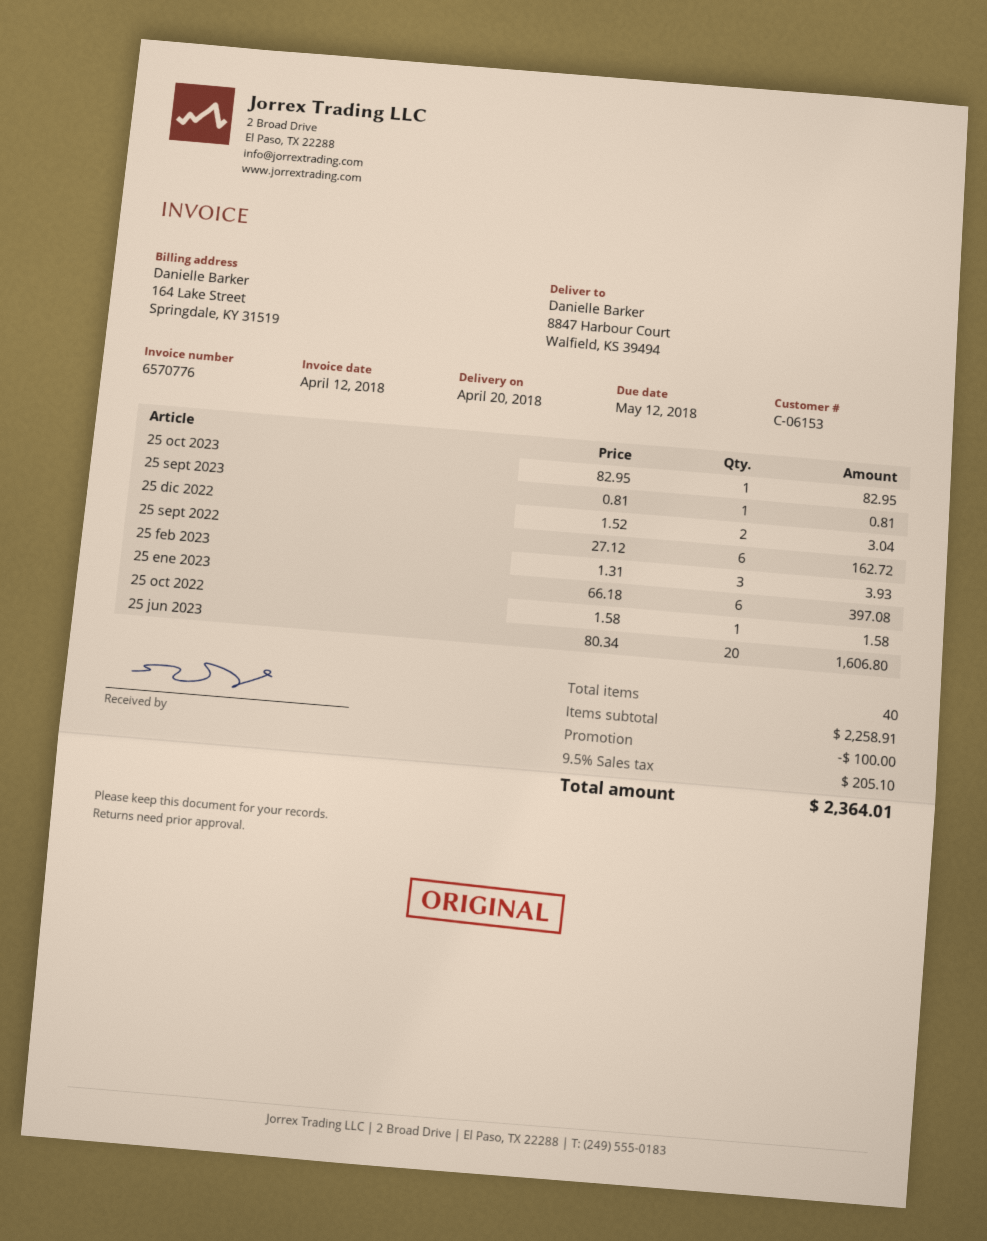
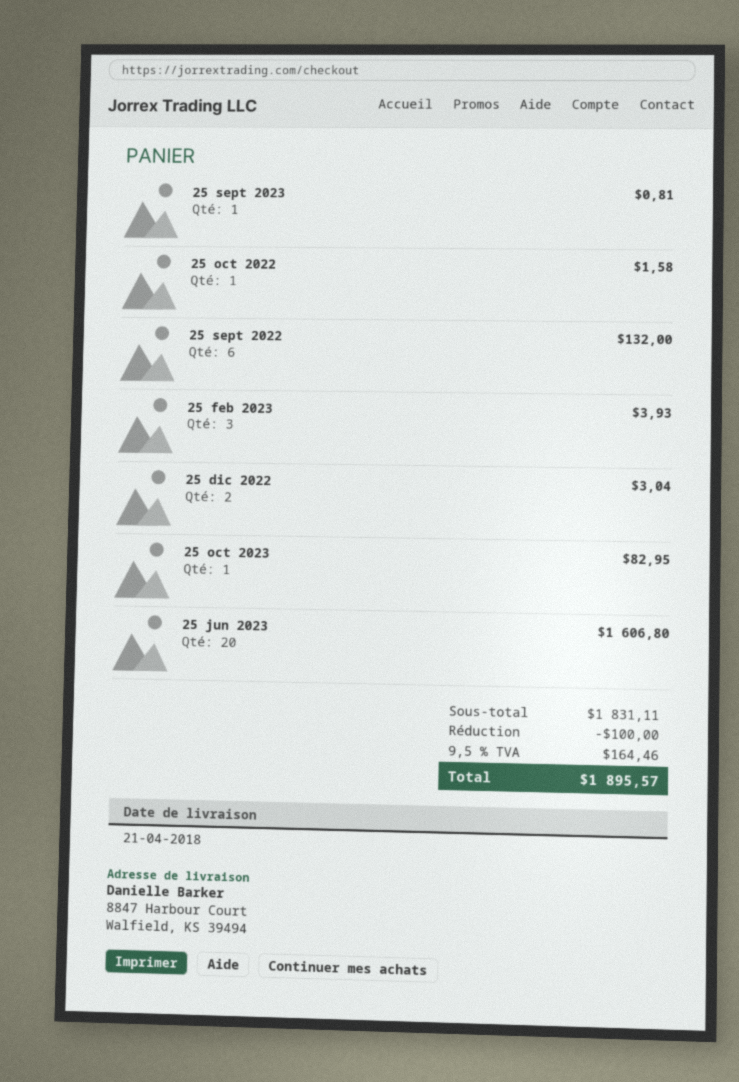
delivery date: 2018-04-20 -> 2018-04-21
25 sept 2022: 6 for 162.72 -> 6 for 132.00
25 ene 2023: 6 for 397.08 -> none
subtotal: 2258.91 -> 1831.11
tax: 9.5% = 205.10 -> 9.5% = 164.46
total: 2364.01 -> 1895.57

